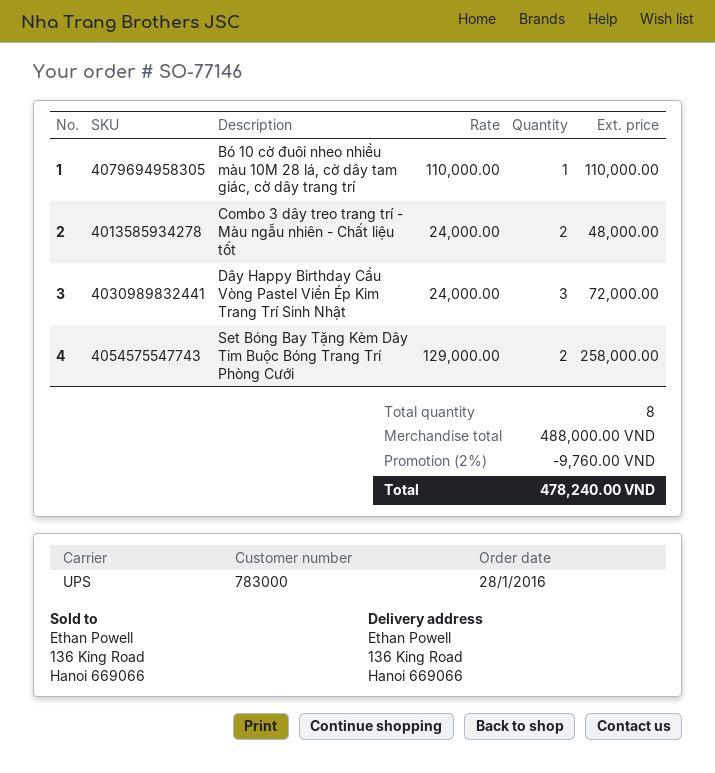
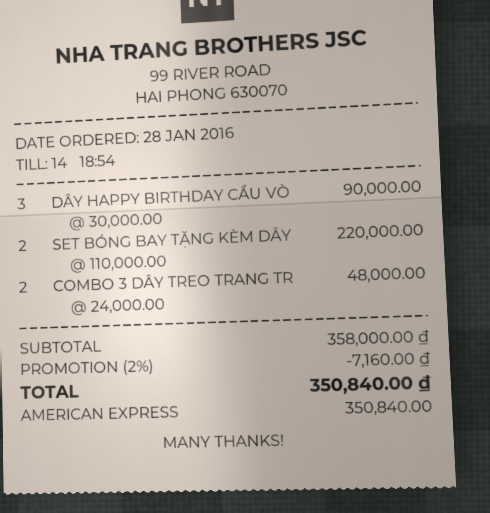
Bó 10 cờ đuôi nheo nhiều màu 10M 28 lá, cờ dây tam giác, cờ dây trang trí: 1 x 110000.00 = 110000.00 -> none
Dây Happy Birthday Cầu Vòng Pastel Viền Ép Kim Trang Trí Sinh Nhật: 3 x 24000.00 = 72000.00 -> 3 x 30000.00 = 90000.00
Set Bóng Bay Tặng Kèm Dây Tim Buộc Bóng Trang Trí Phòng Cưới: 2 x 129000.00 = 258000.00 -> 2 x 110000.00 = 220000.00
subtotal: 488000.00 -> 358000.00
discount: 2% = 9760.00 -> 2% = 7160.00
total: 478240.00 -> 350840.00

